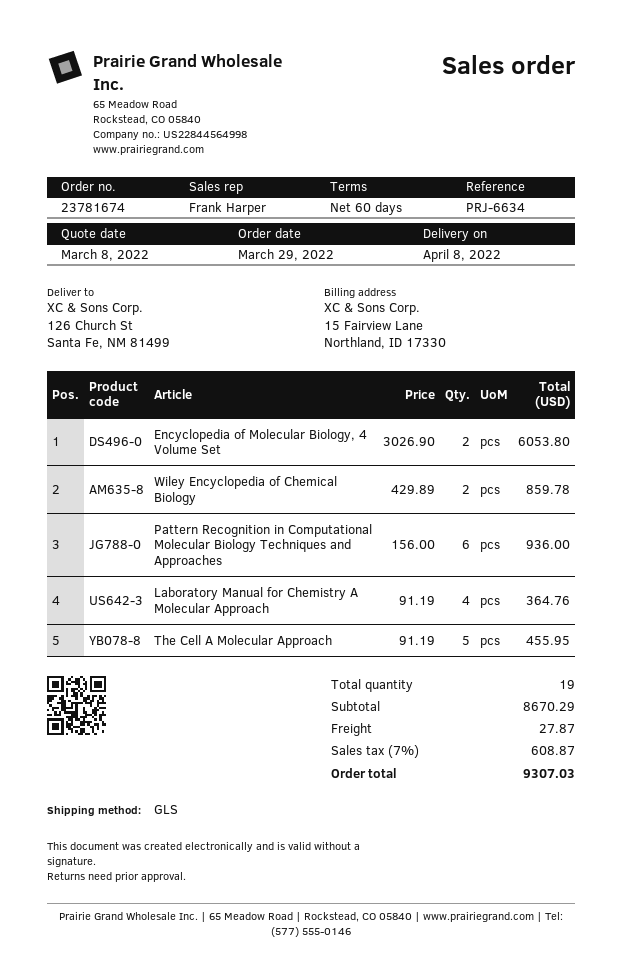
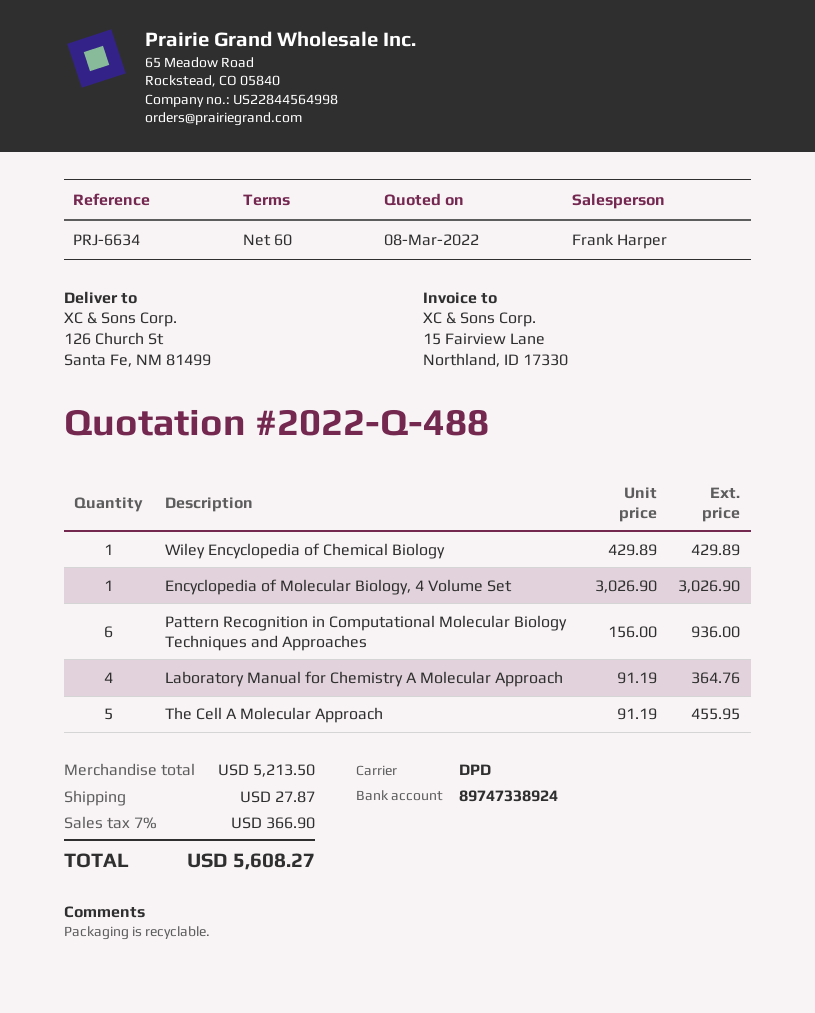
shipping method: GLS -> DPD
Encyclopedia of Molecular Biology, 4 Volume Set: 2 x 3026.90 = 6053.80 -> 1 x 3026.90 = 3026.90
Wiley Encyclopedia of Chemical Biology: 2 x 429.89 = 859.78 -> 1 x 429.89 = 429.89
subtotal: 8670.29 -> 5213.50
tax: 7% = 608.87 -> 7% = 366.90
total: 9307.03 -> 5608.27

